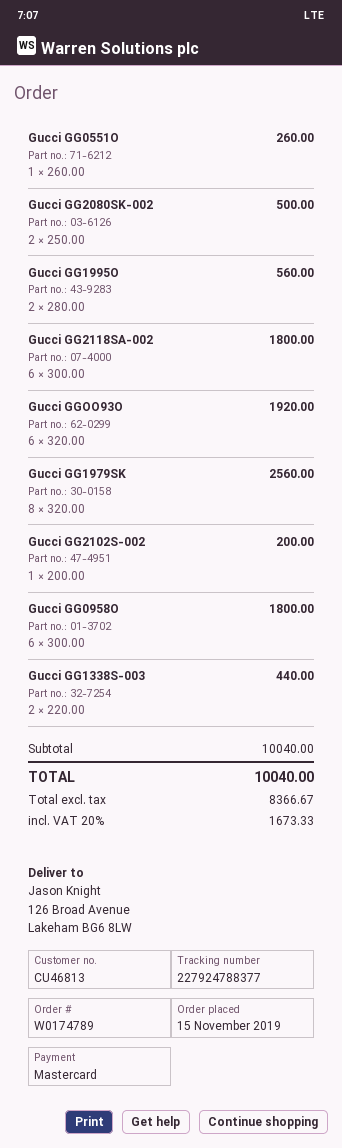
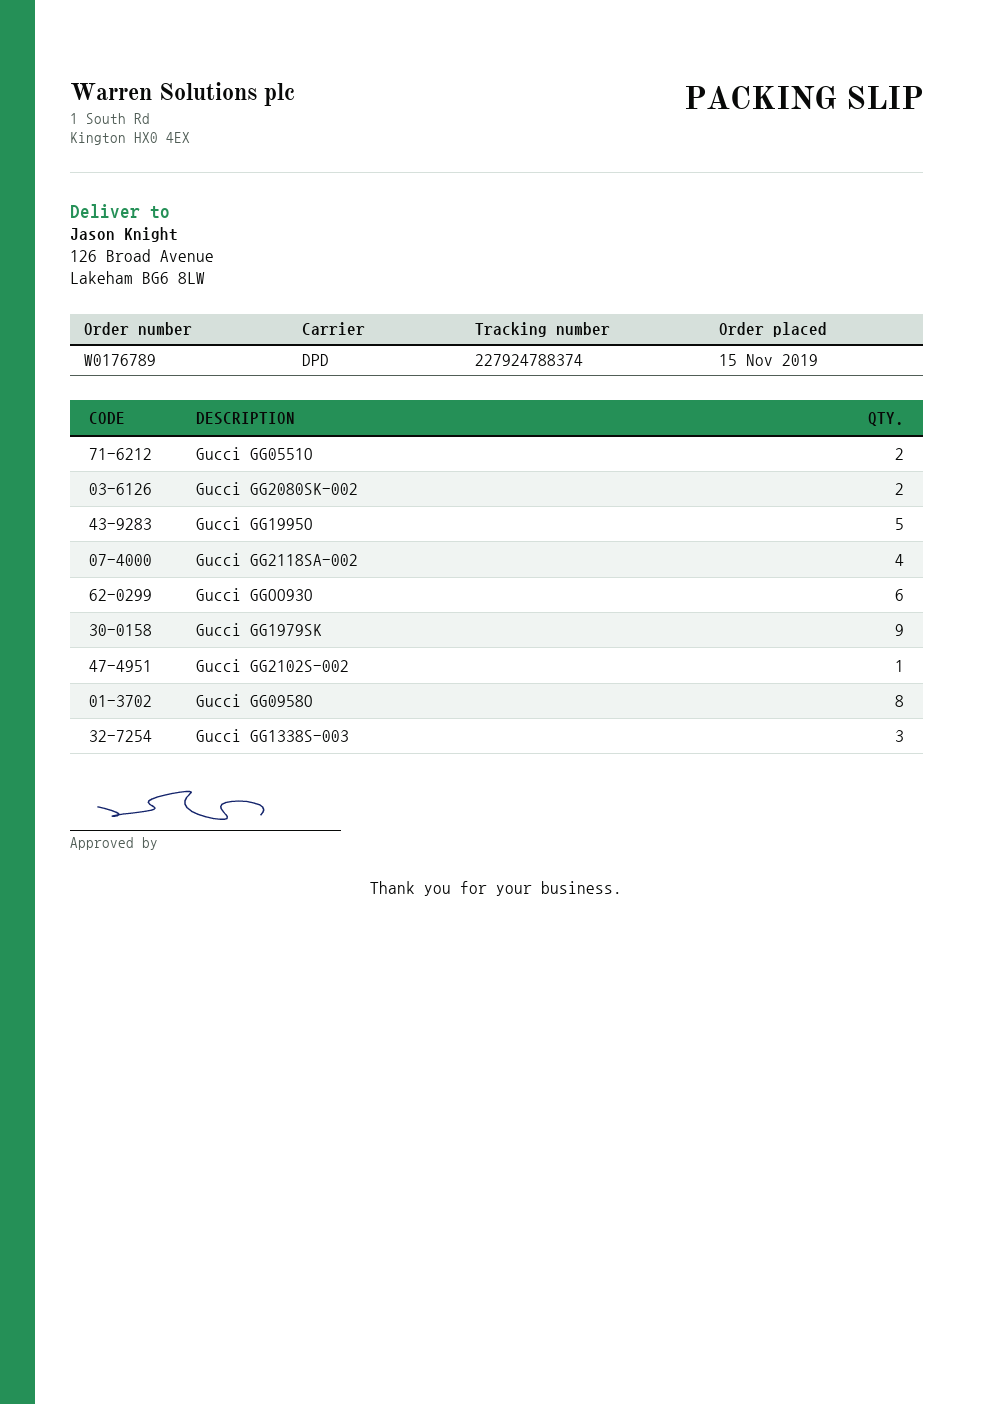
order number: W0174789 -> W0176789
tracking number: 227924788377 -> 227924788374
Gucci GG0551O: 1 -> 2
Gucci GG1995O: 2 -> 5
Gucci GG2118SA-002: 6 -> 4
Gucci GG1979SK: 8 -> 9
Gucci GG0958O: 6 -> 8
Gucci GG1338S-003: 2 -> 3

